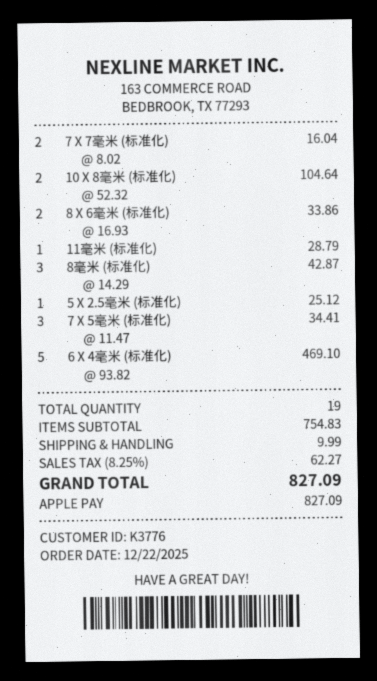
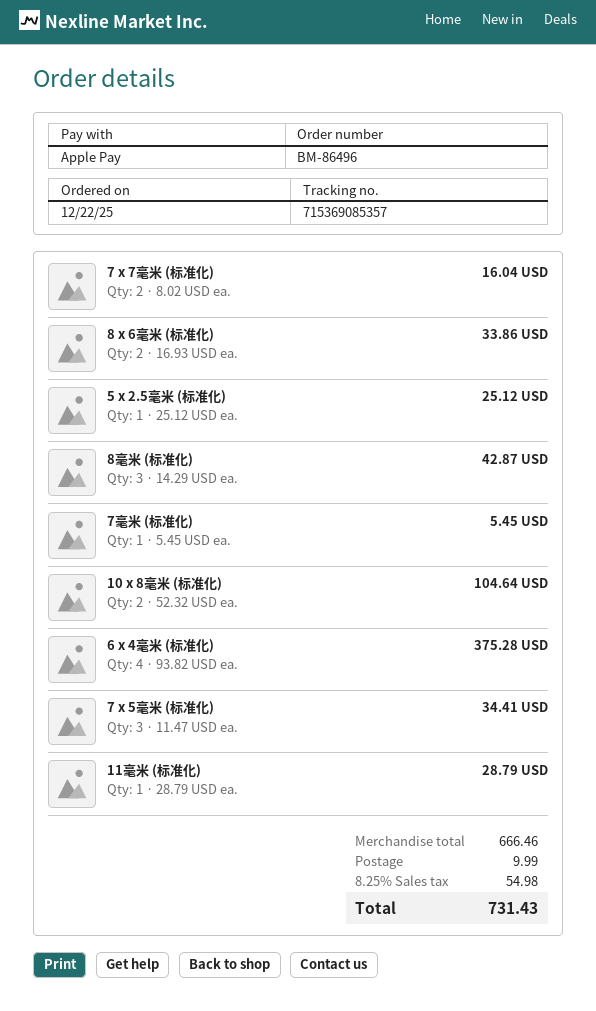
6 X 4毫米 (标准化): 5 x 93.82 = 469.10 -> 4 x 93.82 = 375.28
7毫米 (标准化): none -> 1 x 5.45 = 5.45
subtotal: 754.83 -> 666.46
tax: 8.25% = 62.27 -> 8.25% = 54.98
total: 827.09 -> 731.43

